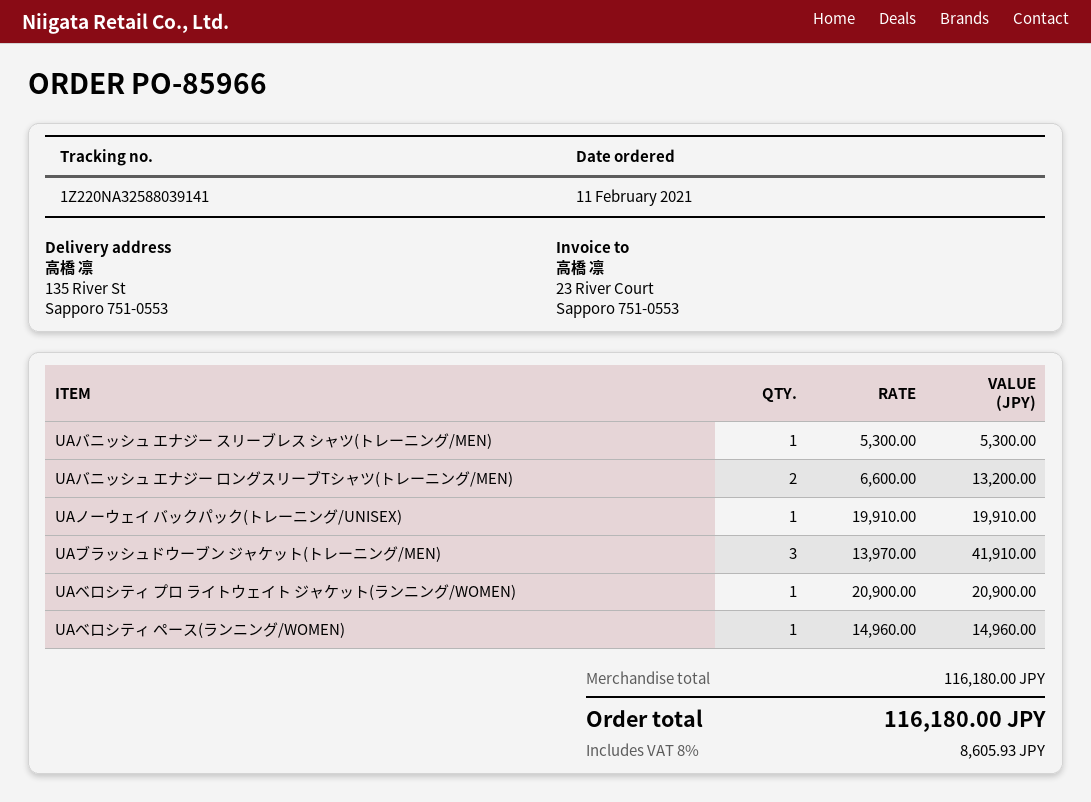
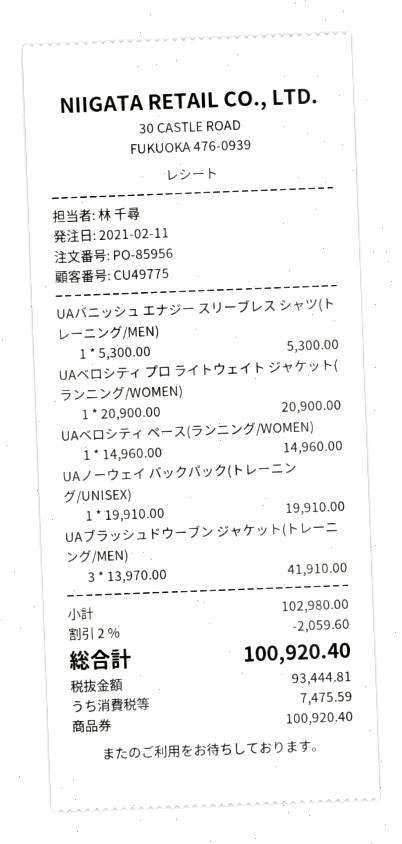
order number: PO-85966 -> PO-85956
UAバニッシュ エナジー ロングスリーブTシャツ(トレーニング/MEN): 2 x 6600.00 = 13200.00 -> none
subtotal: 116180.00 -> 102980.00
discount: none -> 2% = 2059.60
tax: 8605.93 -> 7475.59
total: 116180.00 -> 100920.40

